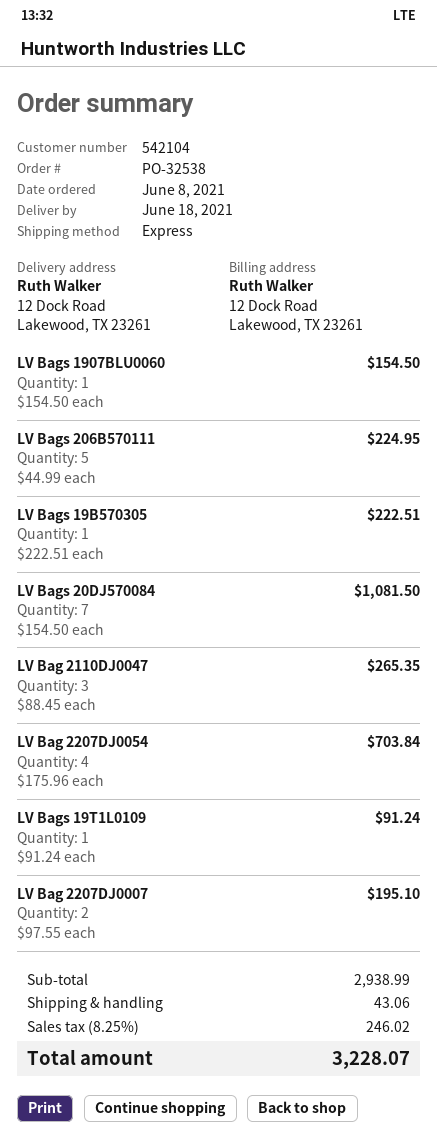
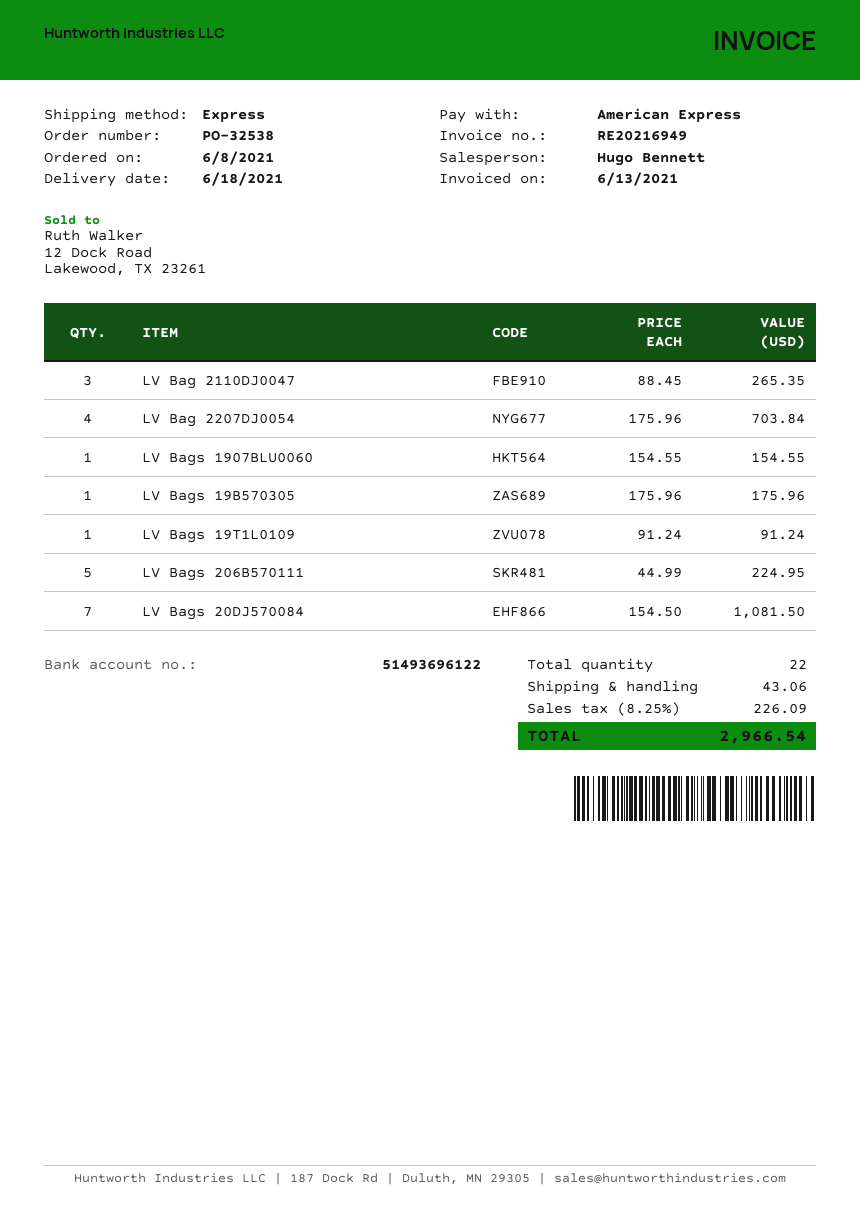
LV Bags 1907BLU0060: 1 x 154.50 = 154.50 -> 1 x 154.55 = 154.55
LV Bags 19B570305: 1 x 222.51 = 222.51 -> 1 x 175.96 = 175.96
LV Bag 2207DJ0007: 2 x 97.55 = 195.10 -> none
tax: 8.25% = 246.02 -> 8.25% = 226.09
total: 3228.07 -> 2966.54

